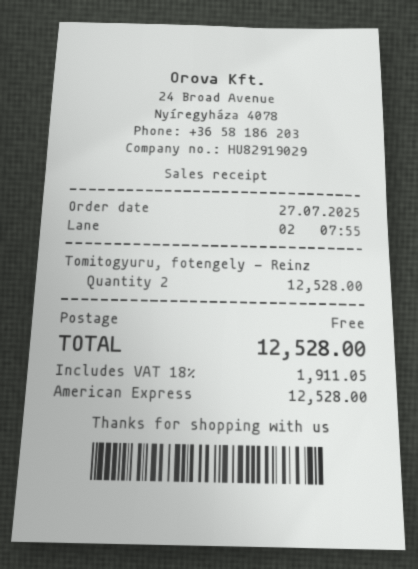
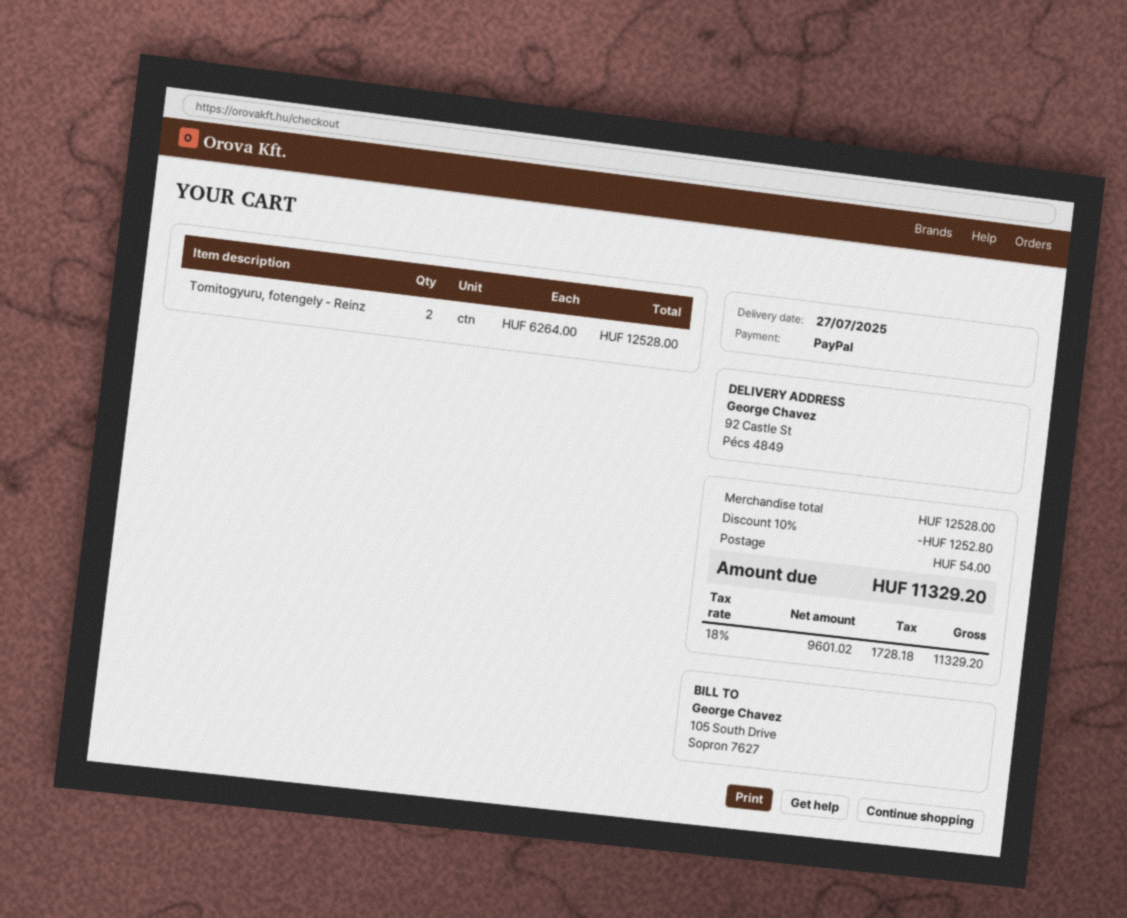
payment method: American Express -> PayPal
discount: none -> 10% = 1252.80
shipping: 0.00 -> 54.00
tax: 18% = 1911.05 -> 18% = 1728.18
total: 12528.00 -> 11329.20

